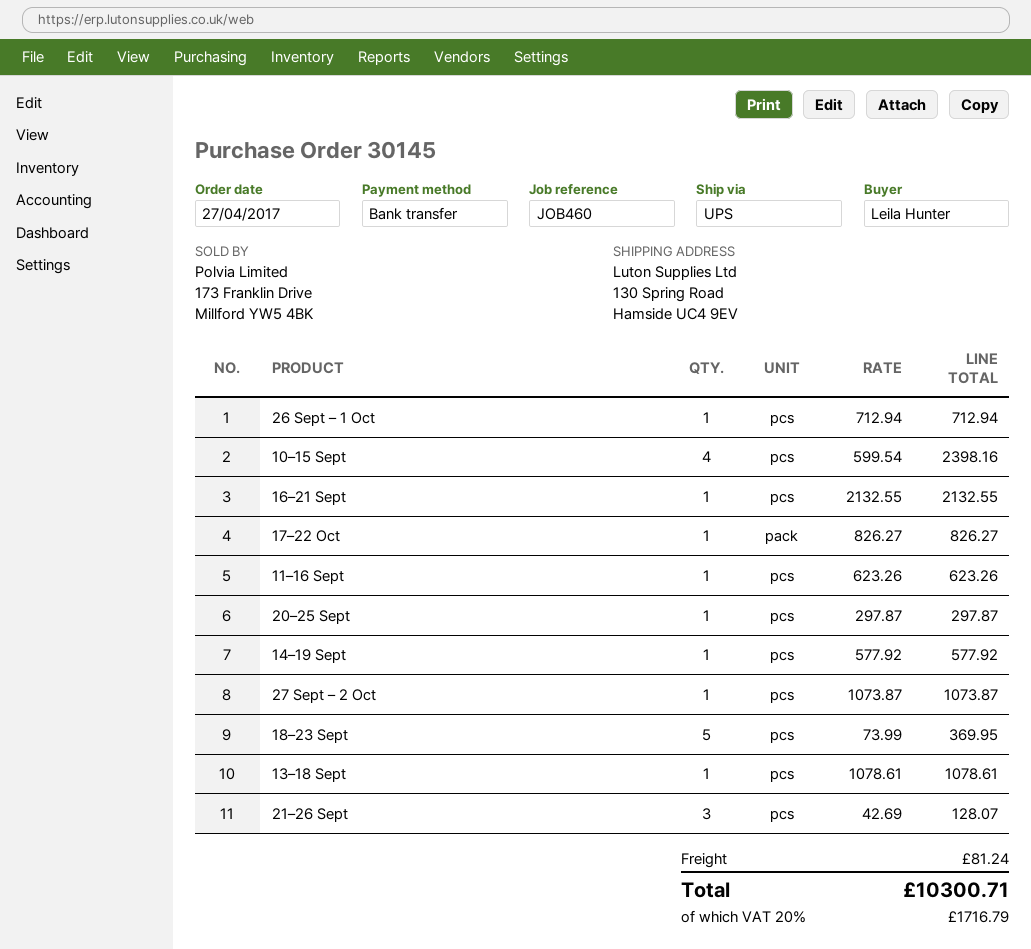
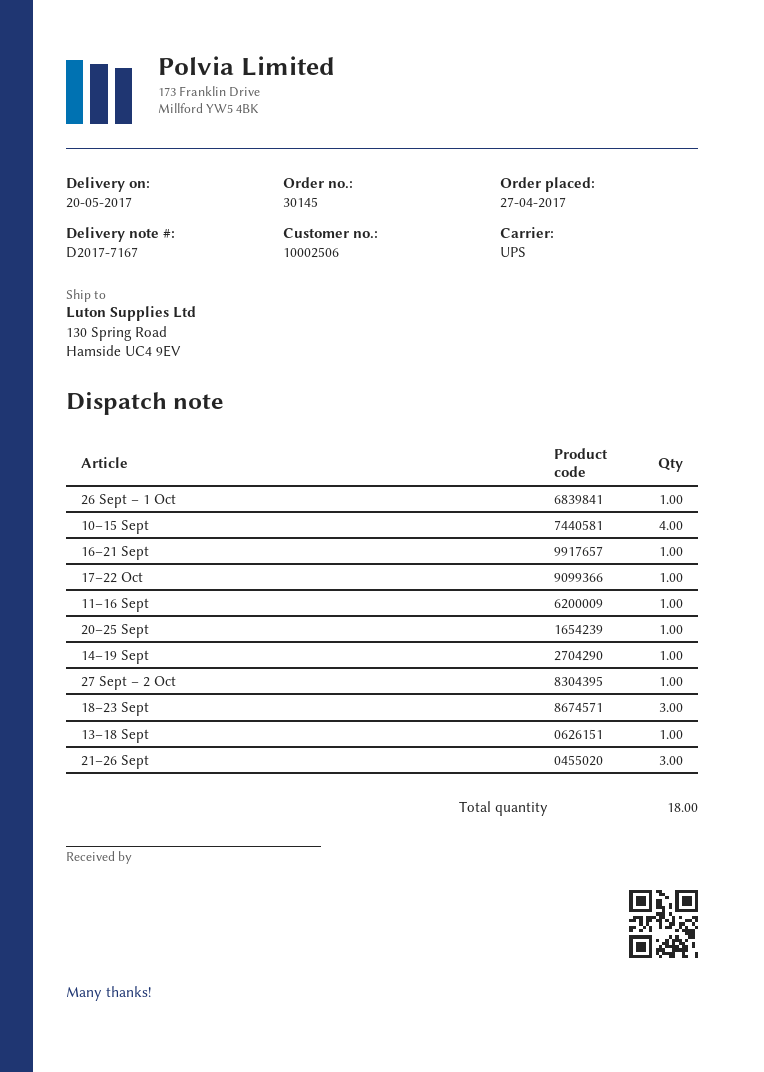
18–23 Sept: 5 -> 3

